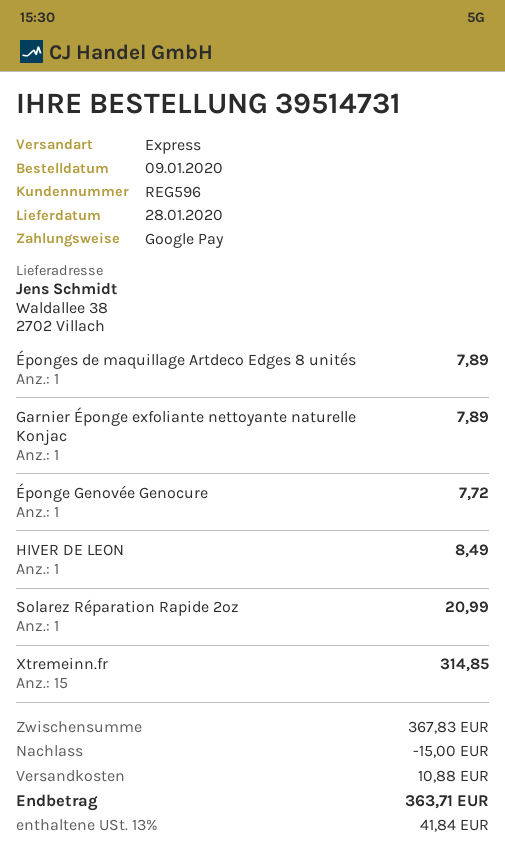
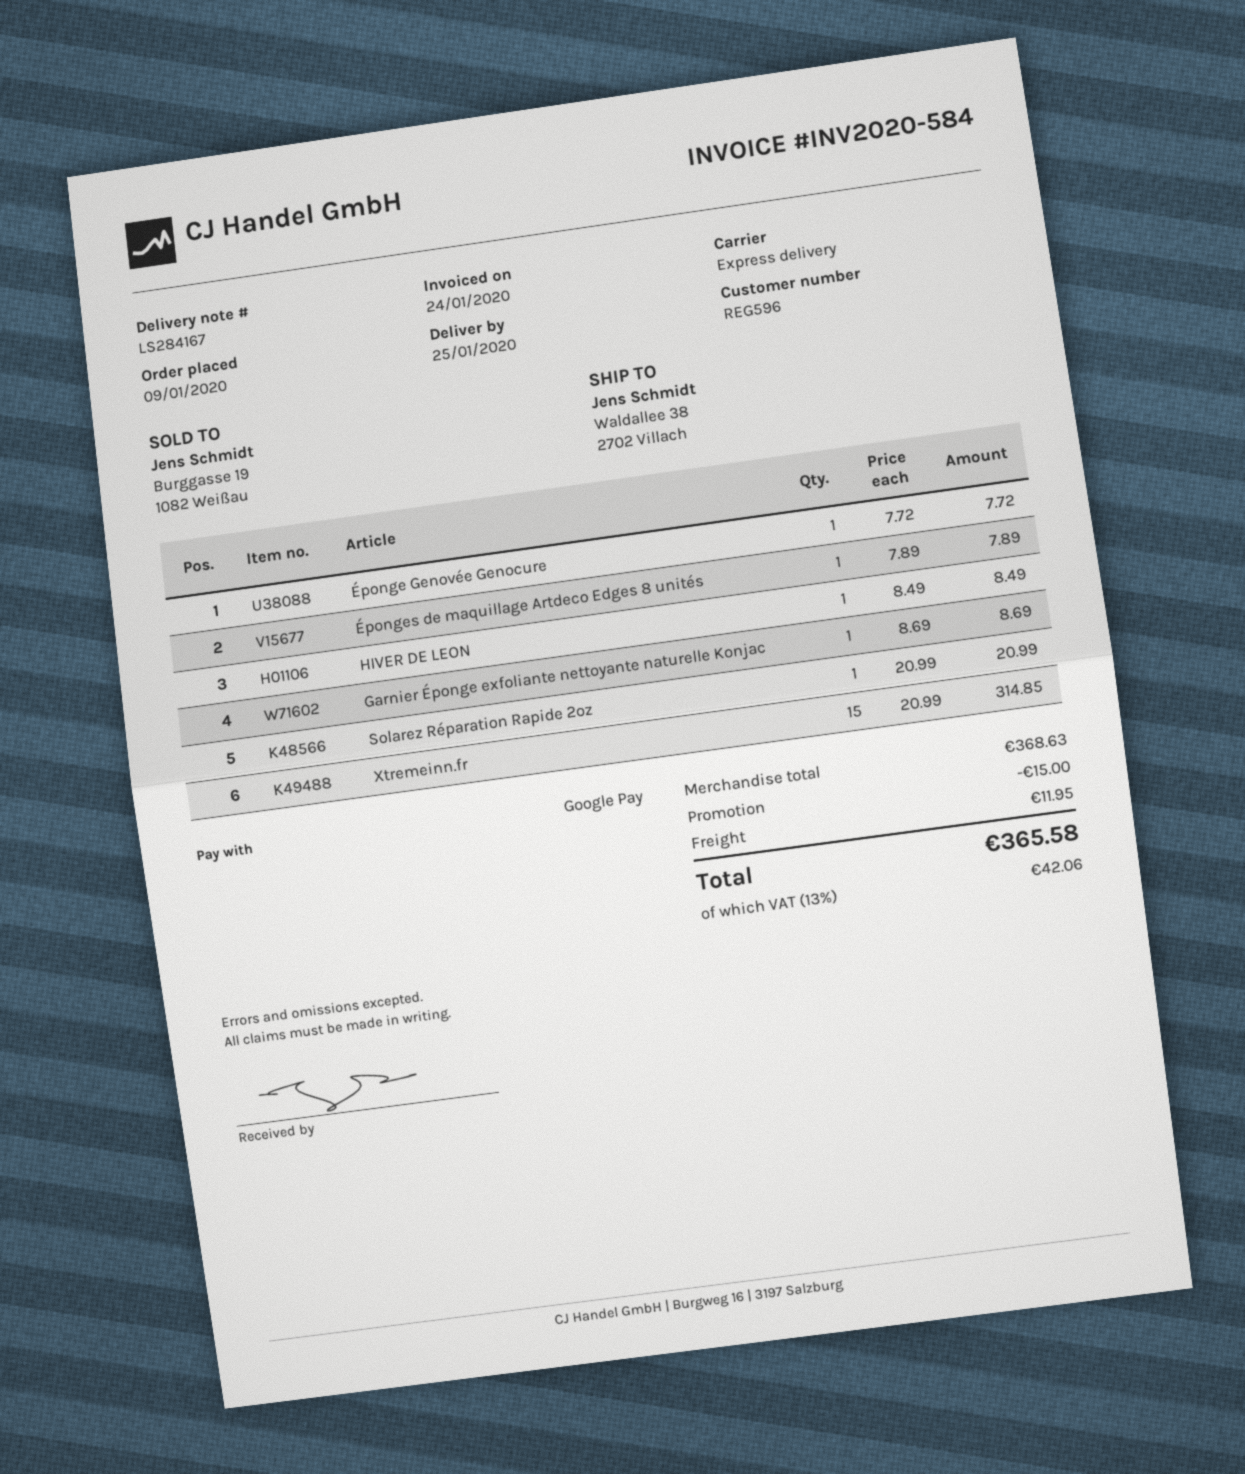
delivery date: 2020-01-28 -> 2020-01-25
Garnier Éponge exfoliante nettoyante naturelle Konjac: 1 for 7.89 -> 1 for 8.69
subtotal: 367.83 -> 368.63
shipping: 10.88 -> 11.95
tax: 13% = 41.84 -> 13% = 42.06
total: 363.71 -> 365.58

